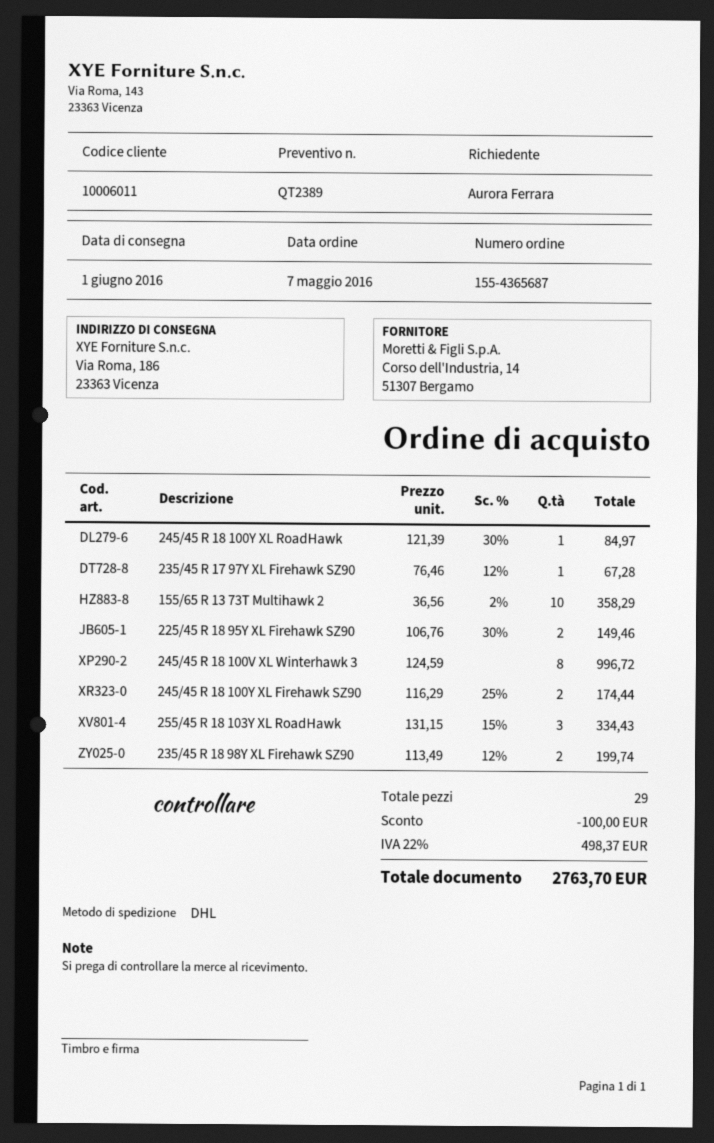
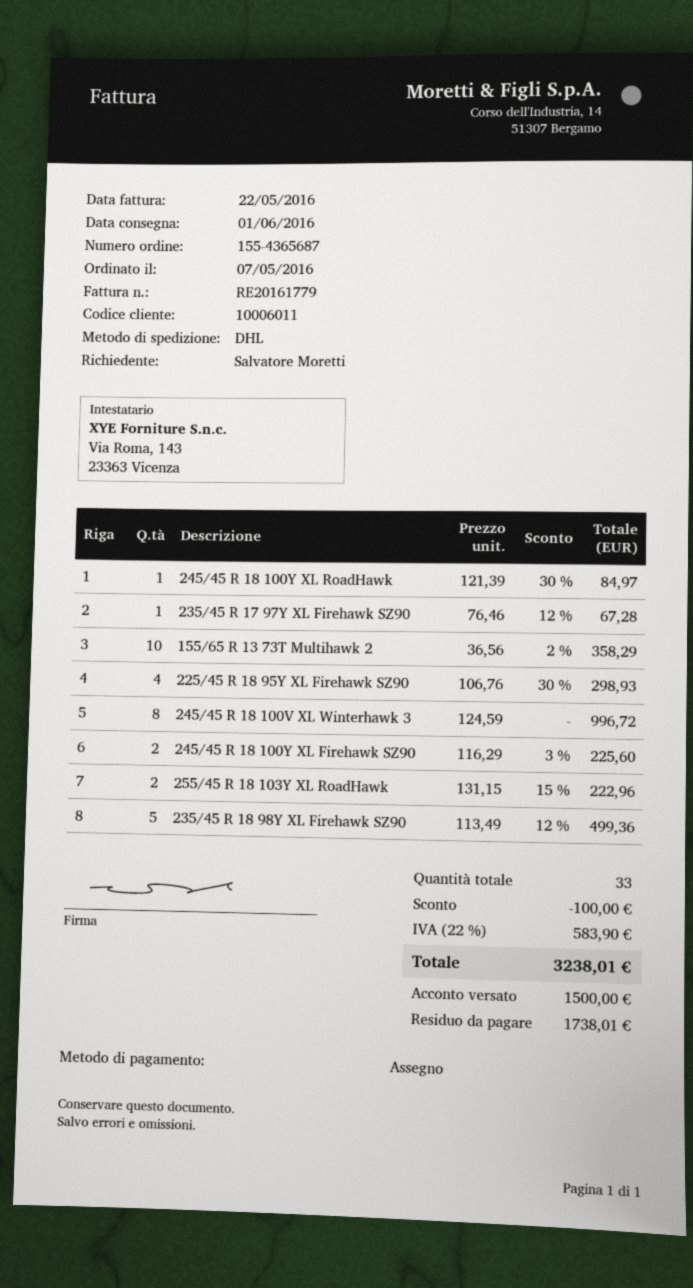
ordered by: Aurora Ferrara -> Salvatore Moretti
225/45 R 18 95Y XL Firehawk SZ90: 2 x 106.76 - 30% = 149.46 -> 4 x 106.76 - 30% = 298.93
245/45 R 18 100Y XL Firehawk SZ90: 2 x 116.29 - 25% = 174.44 -> 2 x 116.29 - 3% = 225.60
255/45 R 18 103Y XL RoadHawk: 3 x 131.15 - 15% = 334.43 -> 2 x 131.15 - 15% = 222.96
235/45 R 18 98Y XL Firehawk SZ90: 2 x 113.49 - 12% = 199.74 -> 5 x 113.49 - 12% = 499.36
total quantity: 29 -> 33
tax: 22% = 498.37 -> 22% = 583.90
total: 2763.70 -> 3238.01

